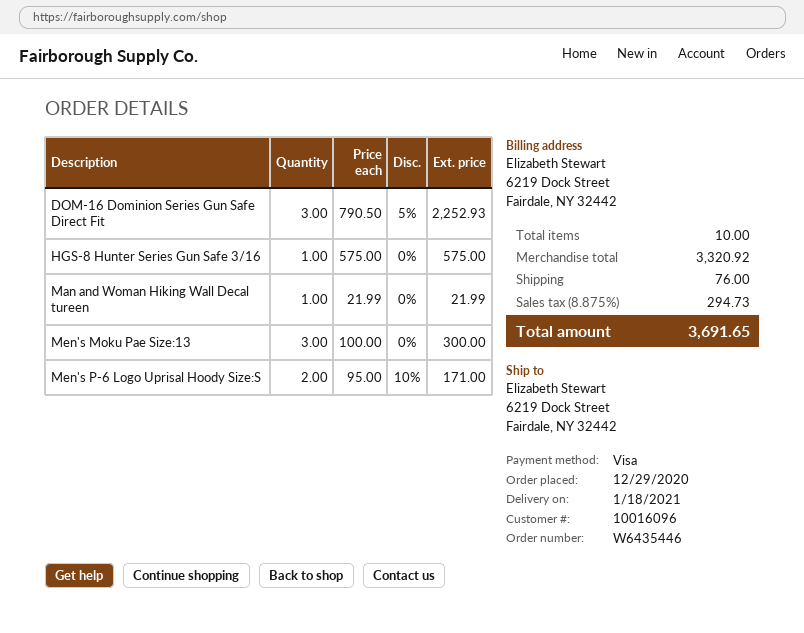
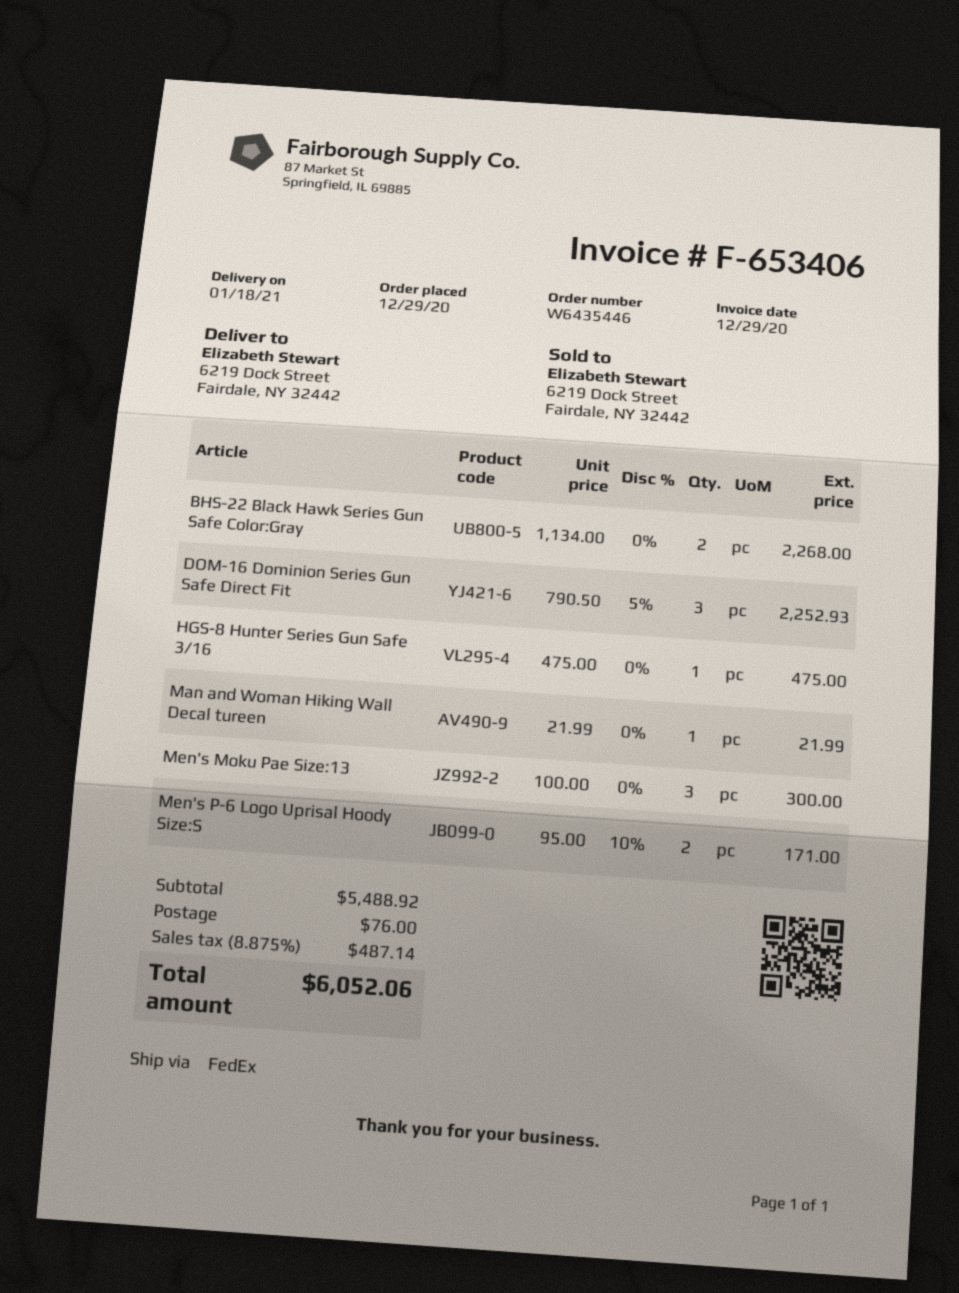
HGS-8 Hunter Series Gun Safe 3/16: 1 x 575.00 = 575.00 -> 1 x 475.00 = 475.00
BHS-22 Black Hawk Series Gun Safe Color:Gray: none -> 2 x 1134.00 = 2268.00
subtotal: 3320.92 -> 5488.92
tax: 8.875% = 294.73 -> 8.875% = 487.14
total: 3691.65 -> 6052.06

